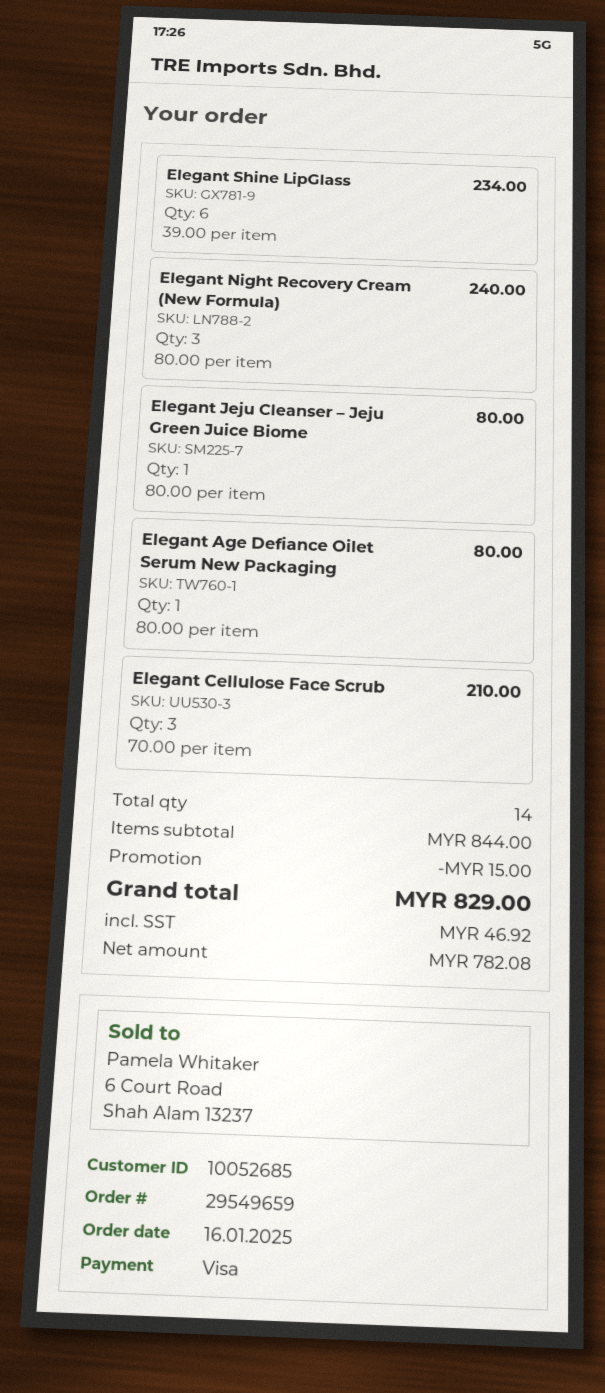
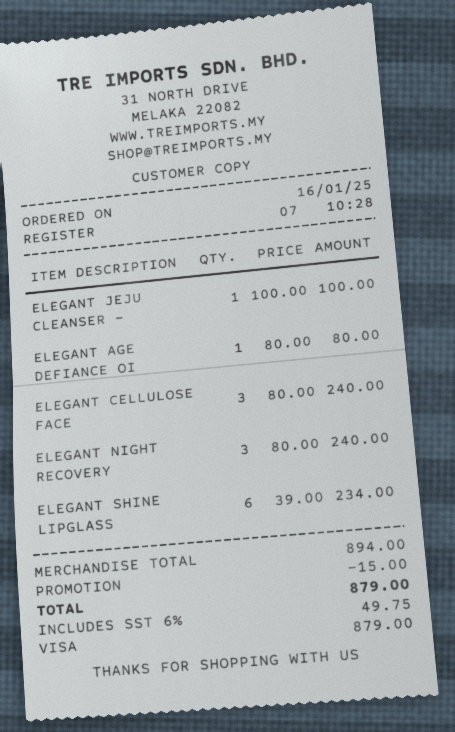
Elegant Jeju Cleanser – Jeju Green Juice Biome: 1 x 80.00 = 80.00 -> 1 x 100.00 = 100.00
Elegant Cellulose Face Scrub: 3 x 70.00 = 210.00 -> 3 x 80.00 = 240.00
subtotal: 844.00 -> 894.00
tax: 46.92 -> 49.75
total: 829.00 -> 879.00

